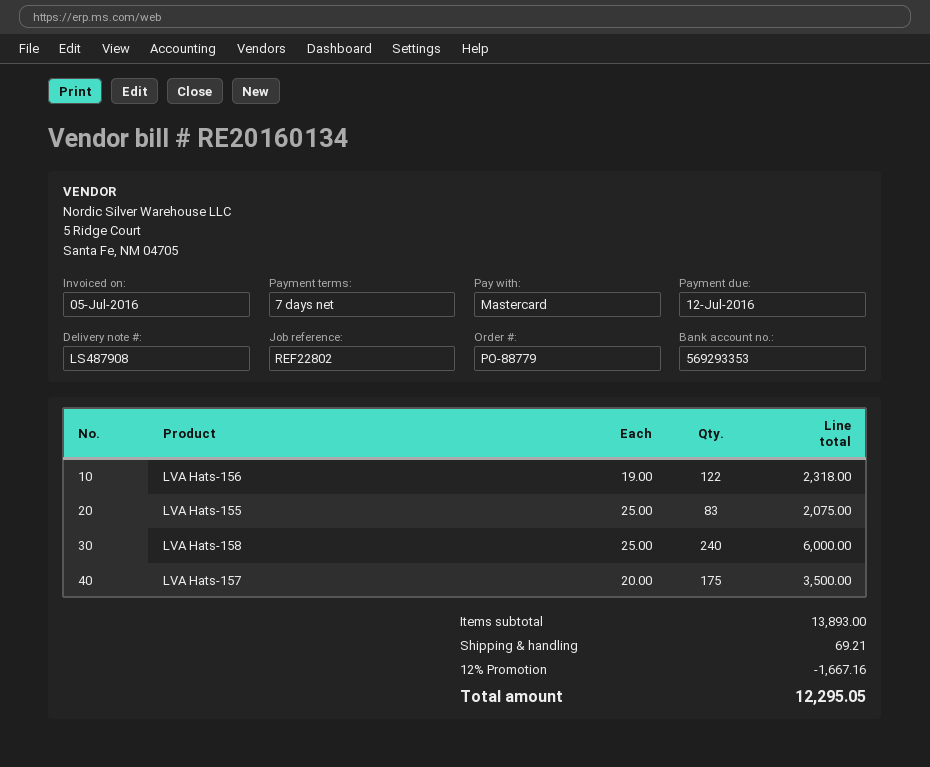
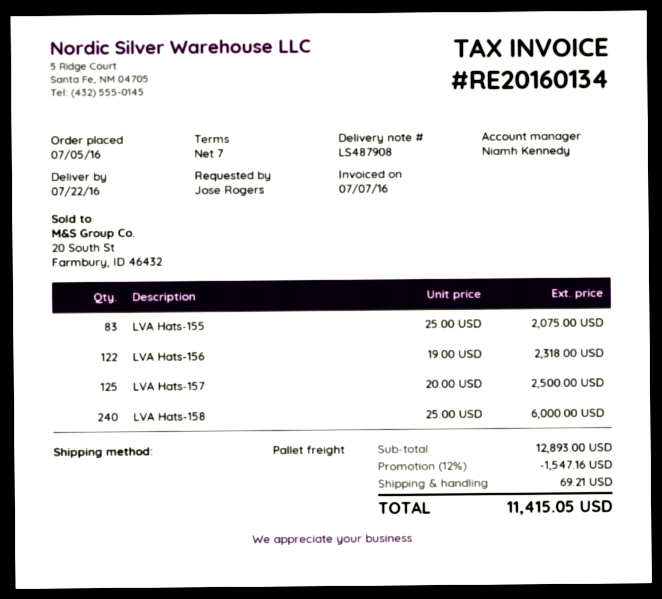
invoice date: 2016-07-05 -> 2016-07-07
LVA Hats-157: 175 x 20.00 = 3500.00 -> 125 x 20.00 = 2500.00
subtotal: 13893.00 -> 12893.00
discount: 12% = 1667.16 -> 12% = 1547.16
total: 12295.05 -> 11415.05

